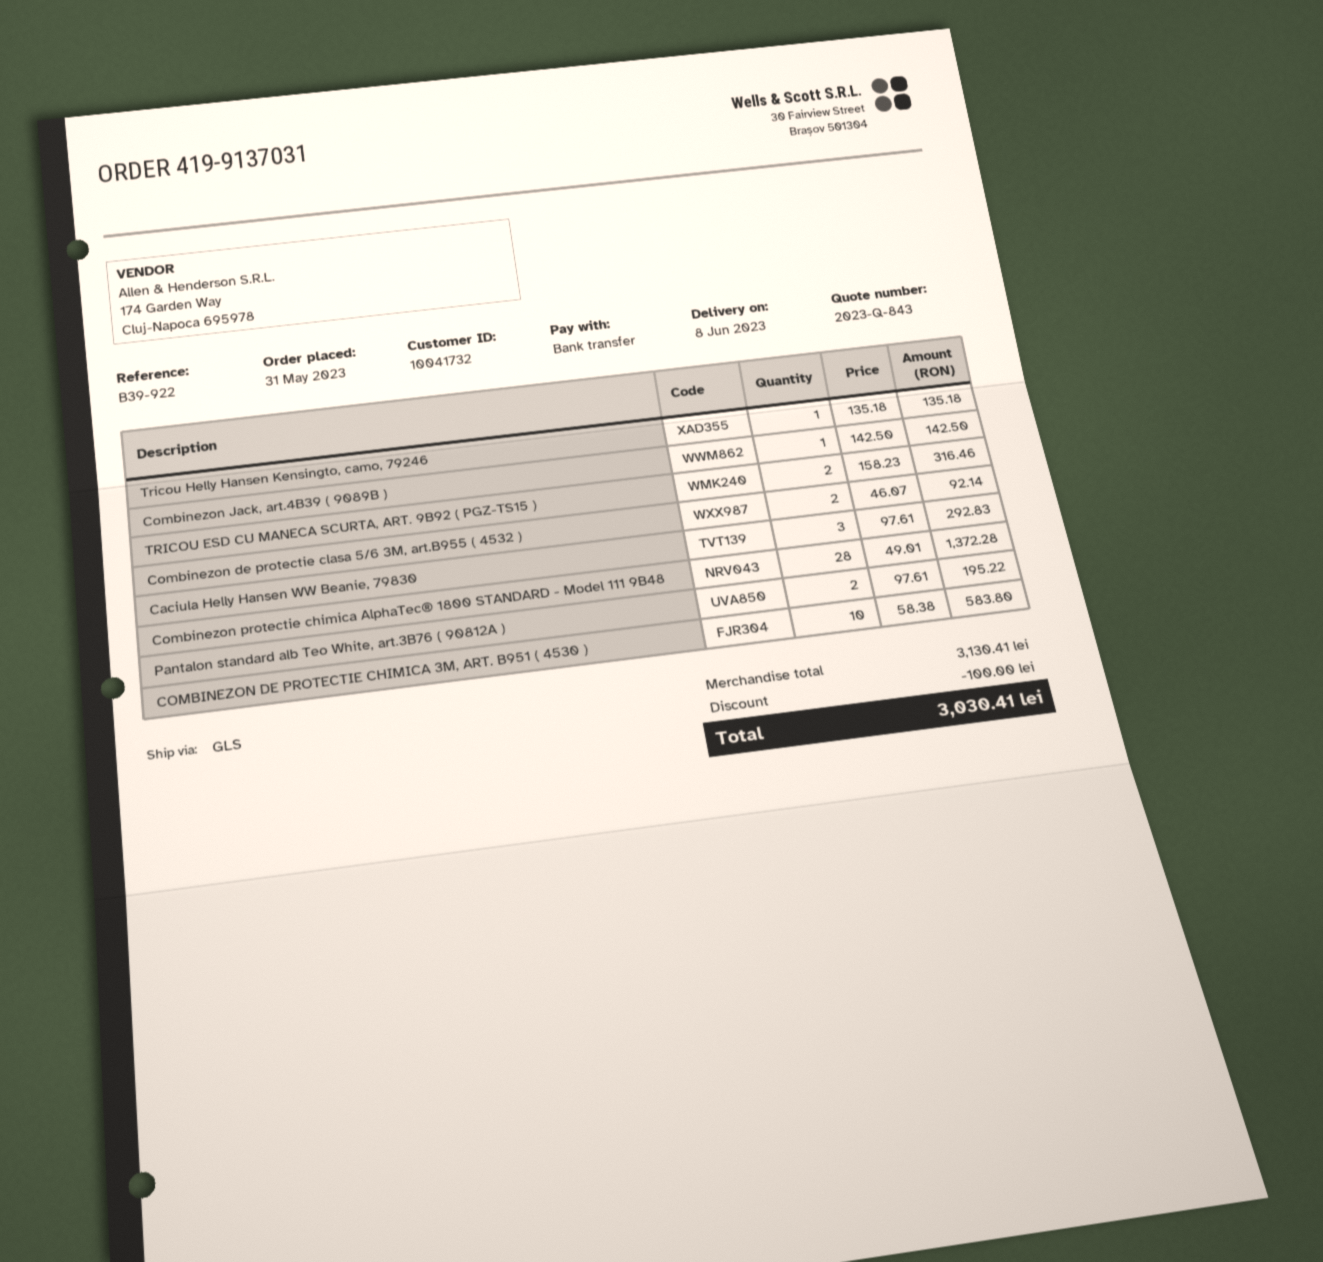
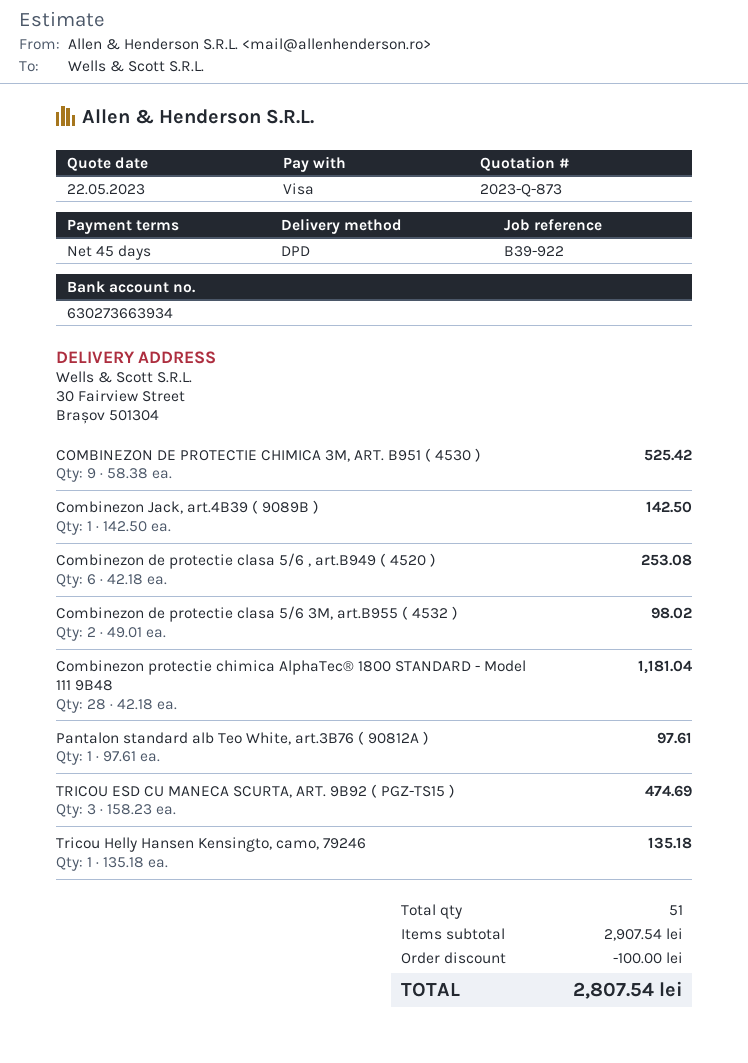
quote number: 2023-Q-843 -> 2023-Q-873
payment method: bank transfer -> Visa
shipping method: GLS -> DPD
TRICOU ESD CU MANECA SCURTA, ART. 9B92 ( PGZ-TS15 ): 2 x 158.23 = 316.46 -> 3 x 158.23 = 474.69
Combinezon de protectie clasa 5/6 3M, art.B955 ( 4532 ): 2 x 46.07 = 92.14 -> 2 x 49.01 = 98.02
Caciula Helly Hansen WW Beanie, 79830: 3 x 97.61 = 292.83 -> none
Combinezon protectie chimica AlphaTec® 1800 STANDARD - Model 111 9B48: 28 x 49.01 = 1372.28 -> 28 x 42.18 = 1181.04
Pantalon standard alb Teo White, art.3B76 ( 90812A ): 2 x 97.61 = 195.22 -> 1 x 97.61 = 97.61
COMBINEZON DE PROTECTIE CHIMICA 3M, ART. B951 ( 4530 ): 10 x 58.38 = 583.80 -> 9 x 58.38 = 525.42
Combinezon de protectie clasa 5/6 , art.B949 ( 4520 ): none -> 6 x 42.18 = 253.08
subtotal: 3130.41 -> 2907.54
total: 3030.41 -> 2807.54

